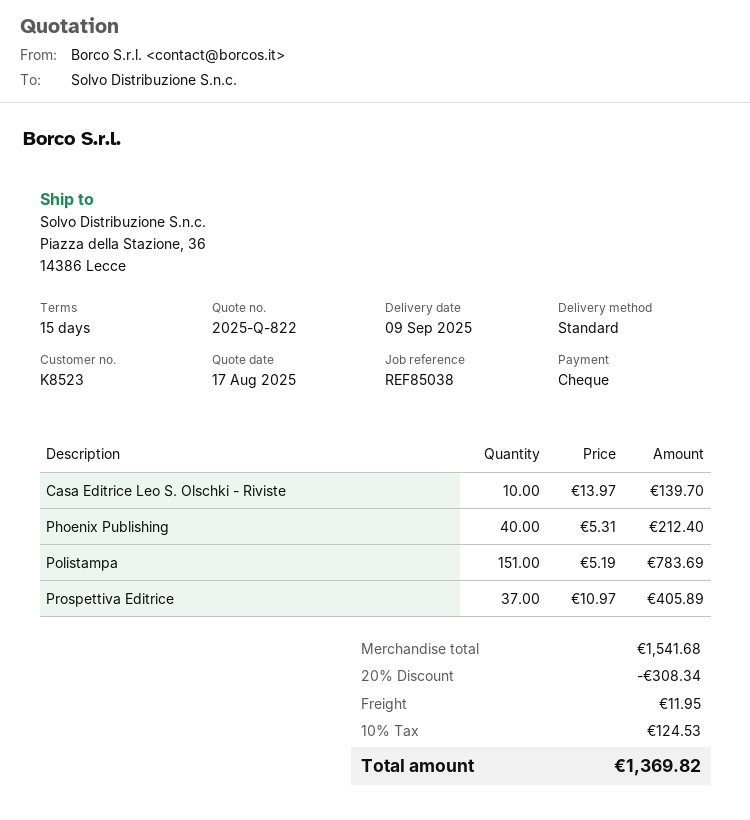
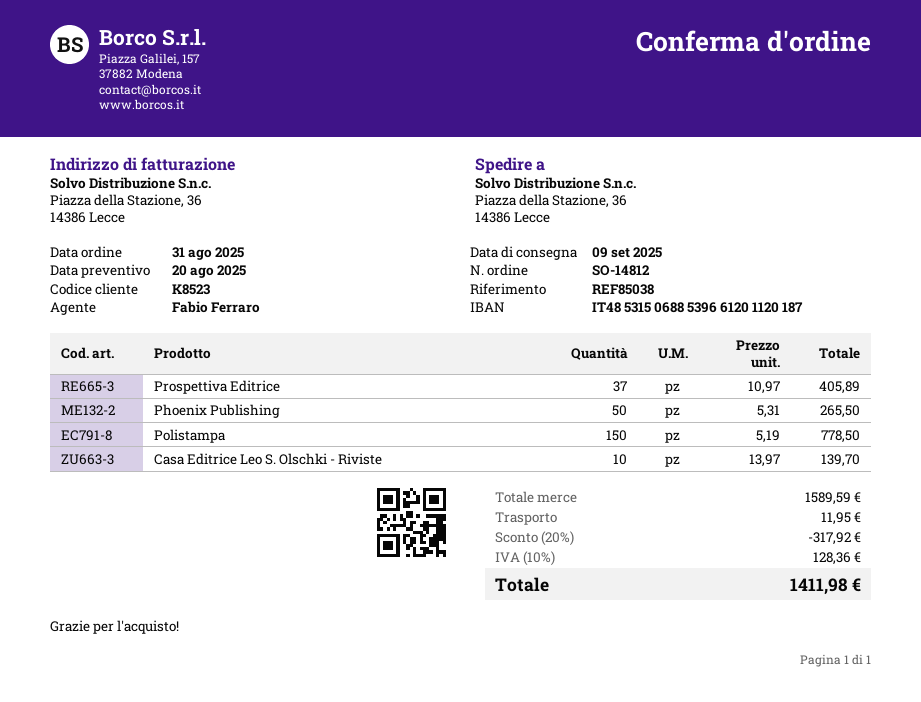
quote date: 2025-08-17 -> 2025-08-20
Phoenix Publishing: 40 x 5.31 = 212.40 -> 50 x 5.31 = 265.50
Polistampa: 151 x 5.19 = 783.69 -> 150 x 5.19 = 778.50
subtotal: 1541.68 -> 1589.59
discount: 20% = 308.34 -> 20% = 317.92
tax: 10% = 124.53 -> 10% = 128.36
total: 1369.82 -> 1411.98

